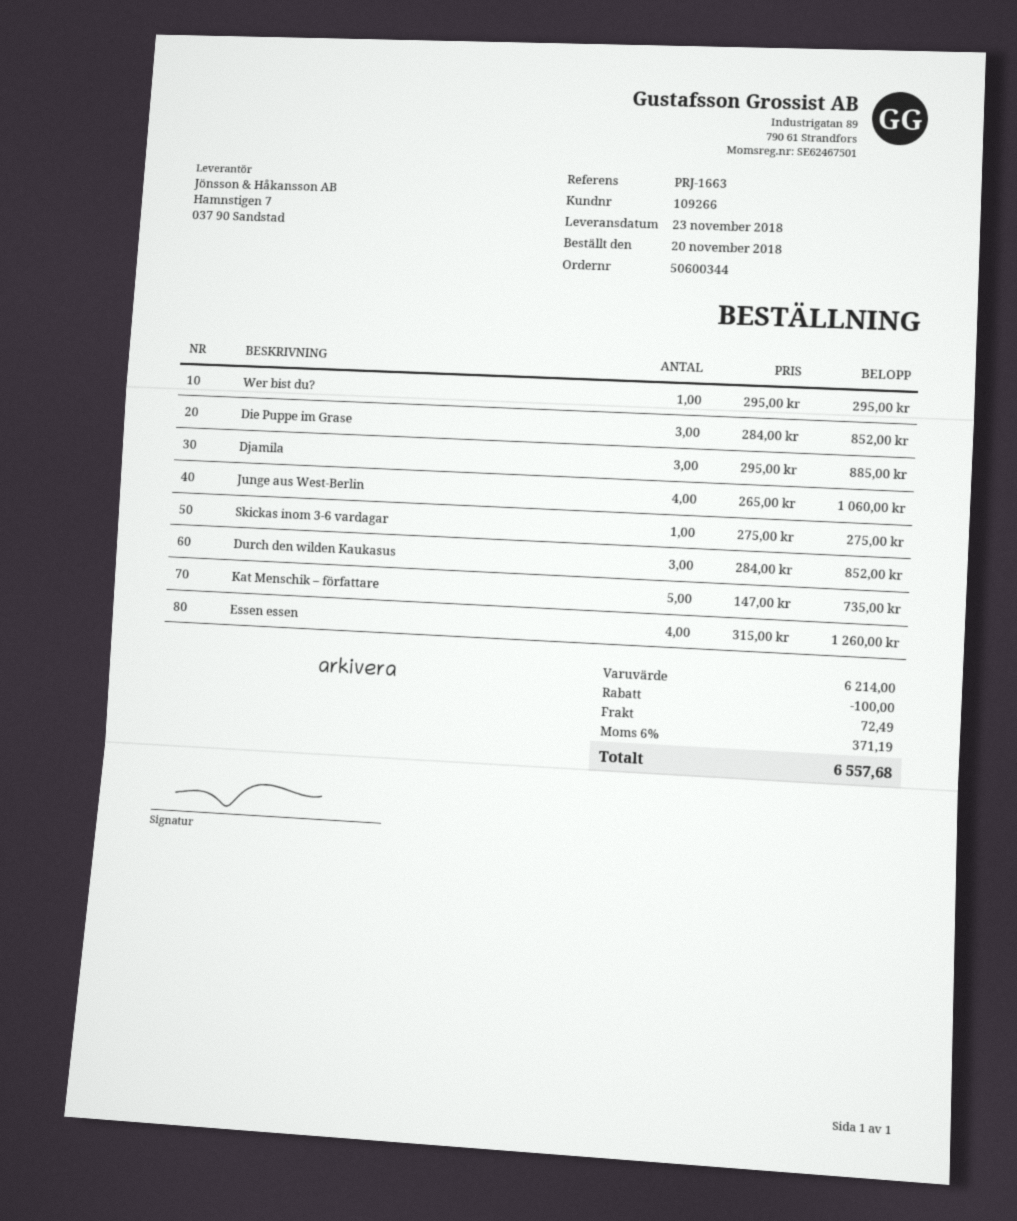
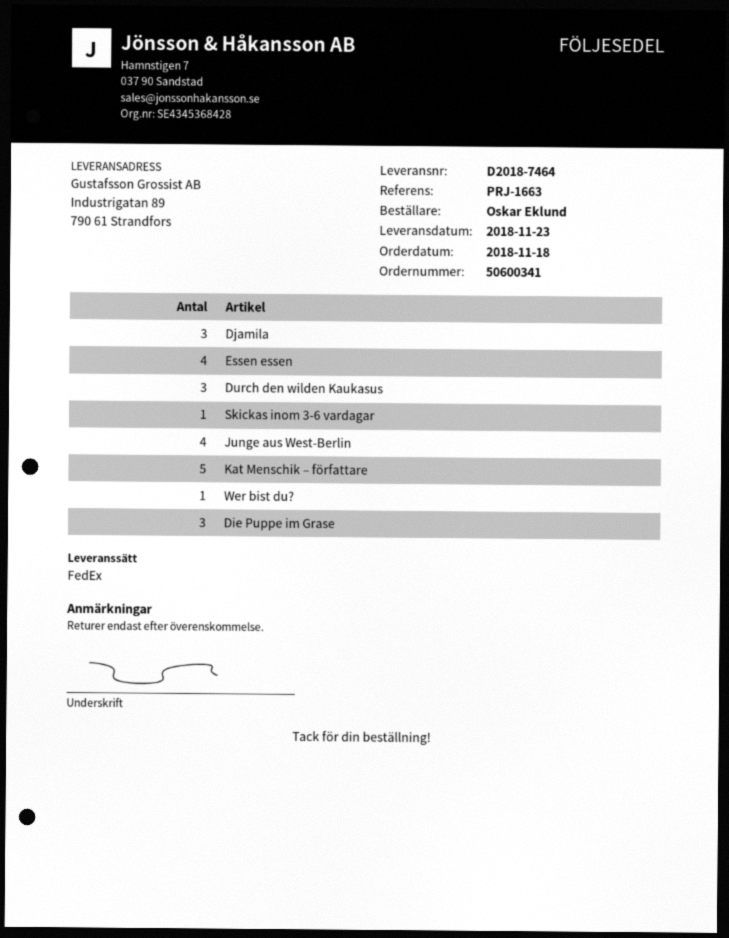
order number: 50600344 -> 50600341
order date: 2018-11-20 -> 2018-11-18

